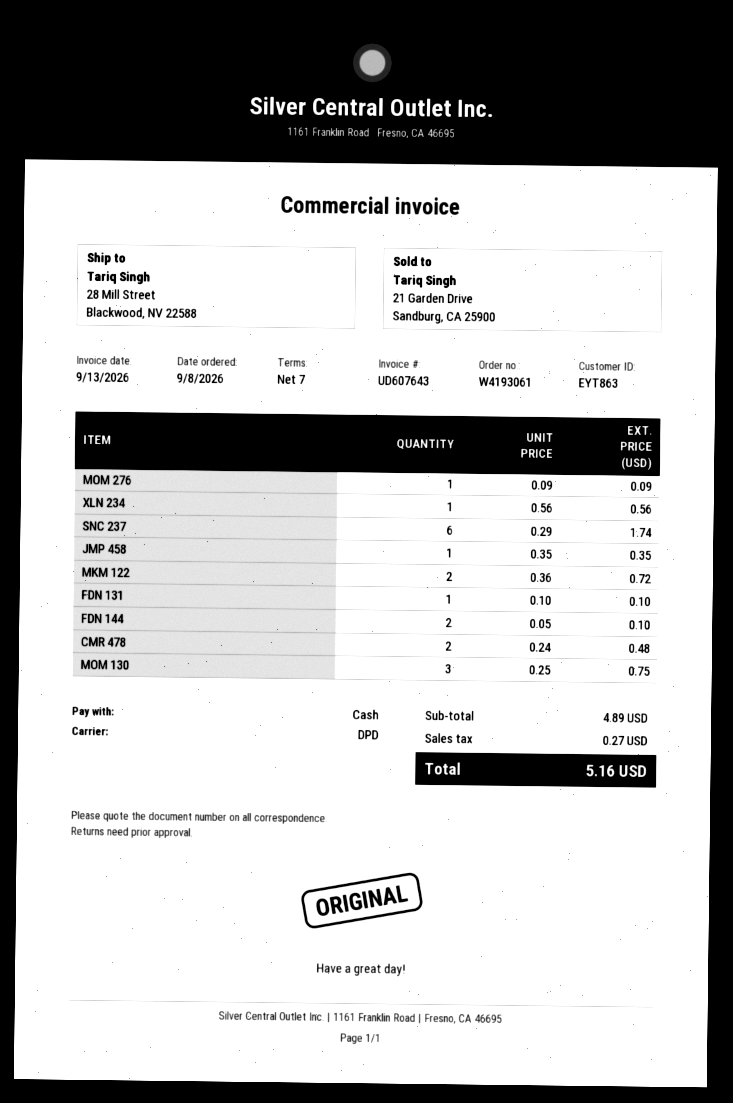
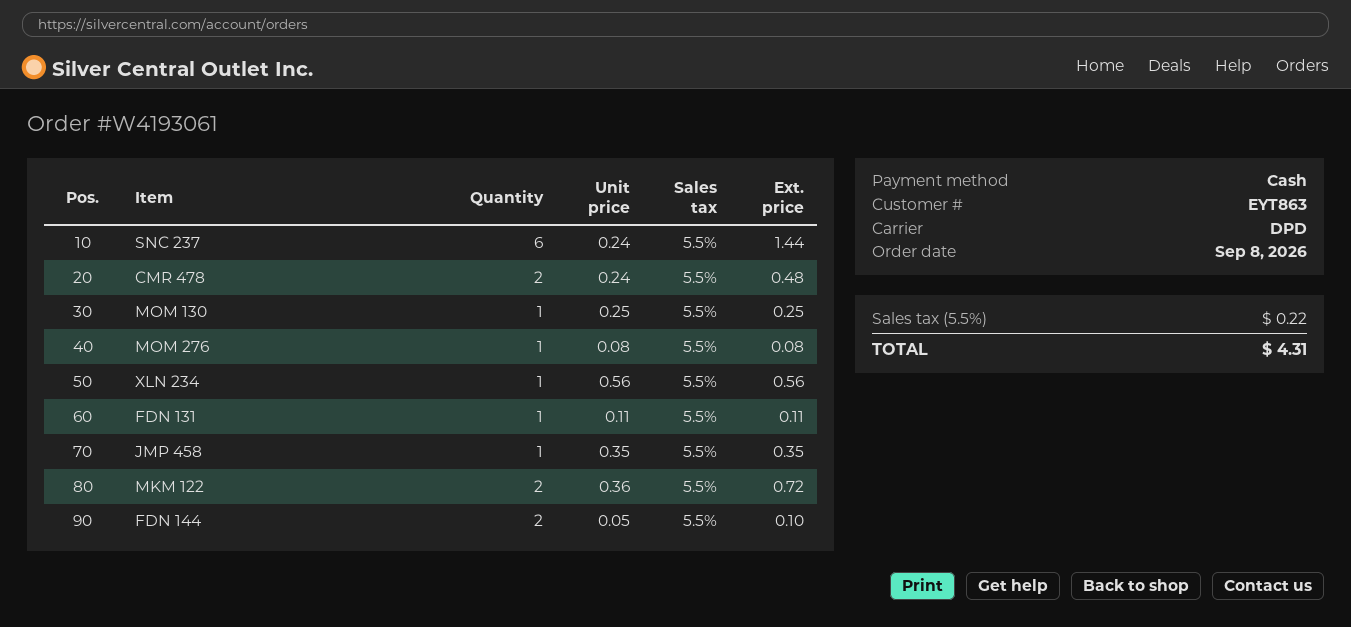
MOM 276: 1 x 0.09 = 0.09 -> 1 x 0.08 = 0.08
SNC 237: 6 x 0.29 = 1.74 -> 6 x 0.24 = 1.44
FDN 131: 1 x 0.10 = 0.10 -> 1 x 0.11 = 0.11
MOM 130: 3 x 0.25 = 0.75 -> 1 x 0.25 = 0.25
tax: 0.27 -> 0.22
total: 5.16 -> 4.31

